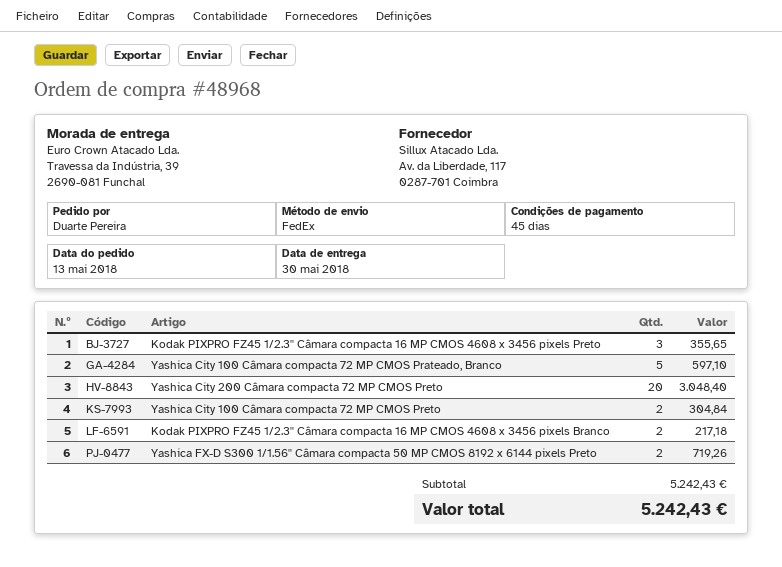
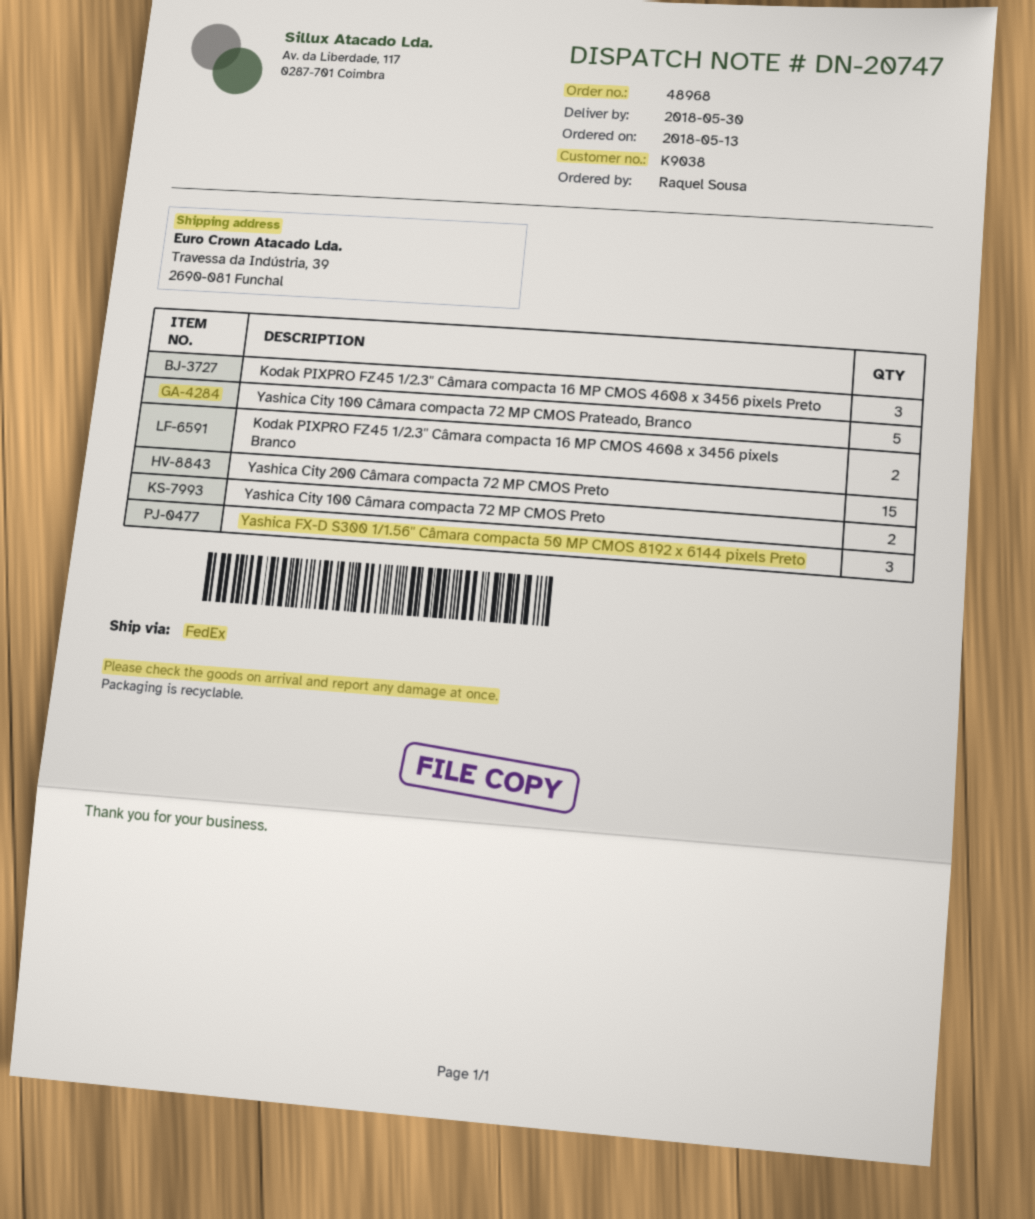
ordered by: Duarte Pereira -> Raquel Sousa
Yashica City 200 Câmara compacta 72 MP CMOS Preto: 20 -> 15
Yashica FX-D S300 1/1.56'' Câmara compacta 50 MP CMOS 8192 x 6144 pixels Preto: 2 -> 3

